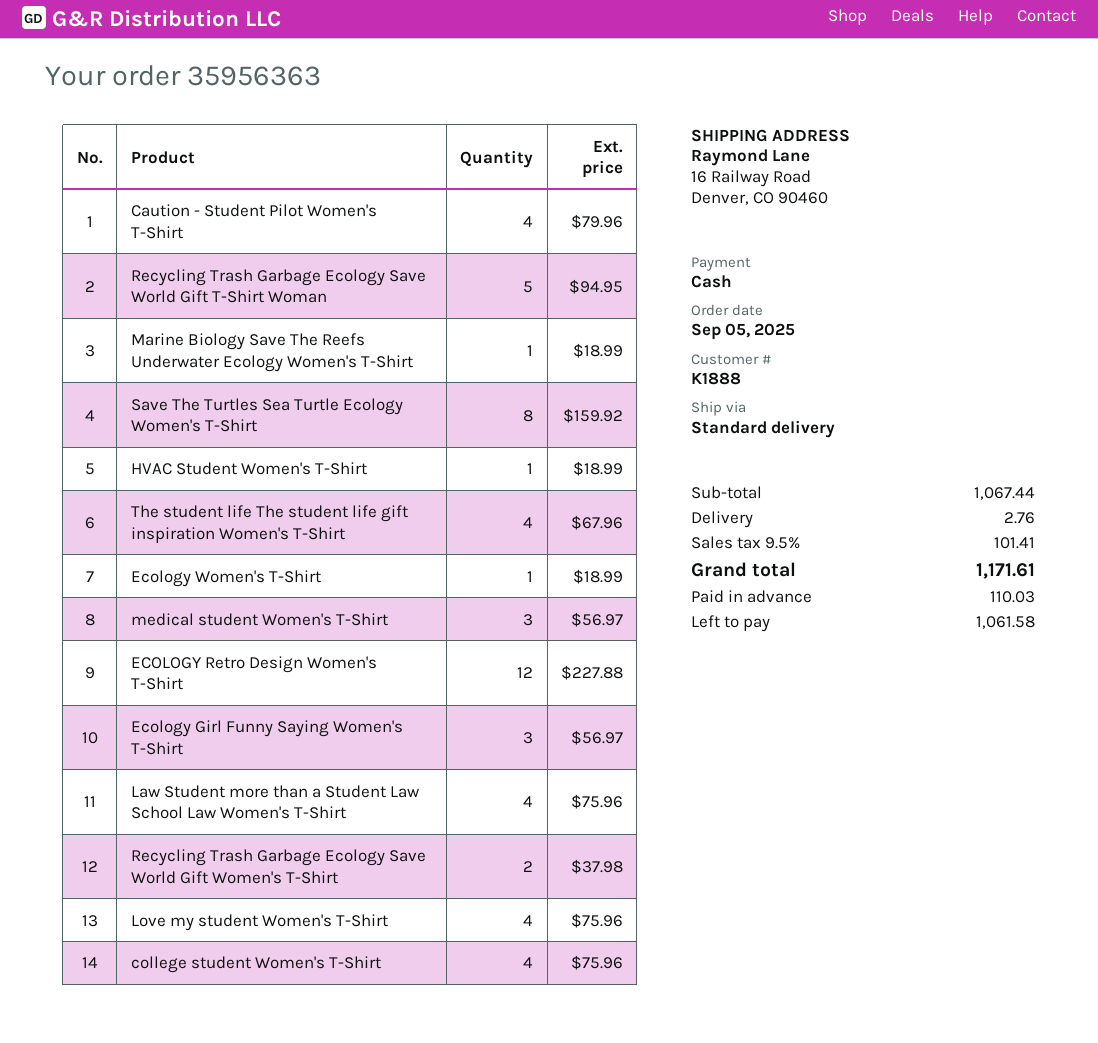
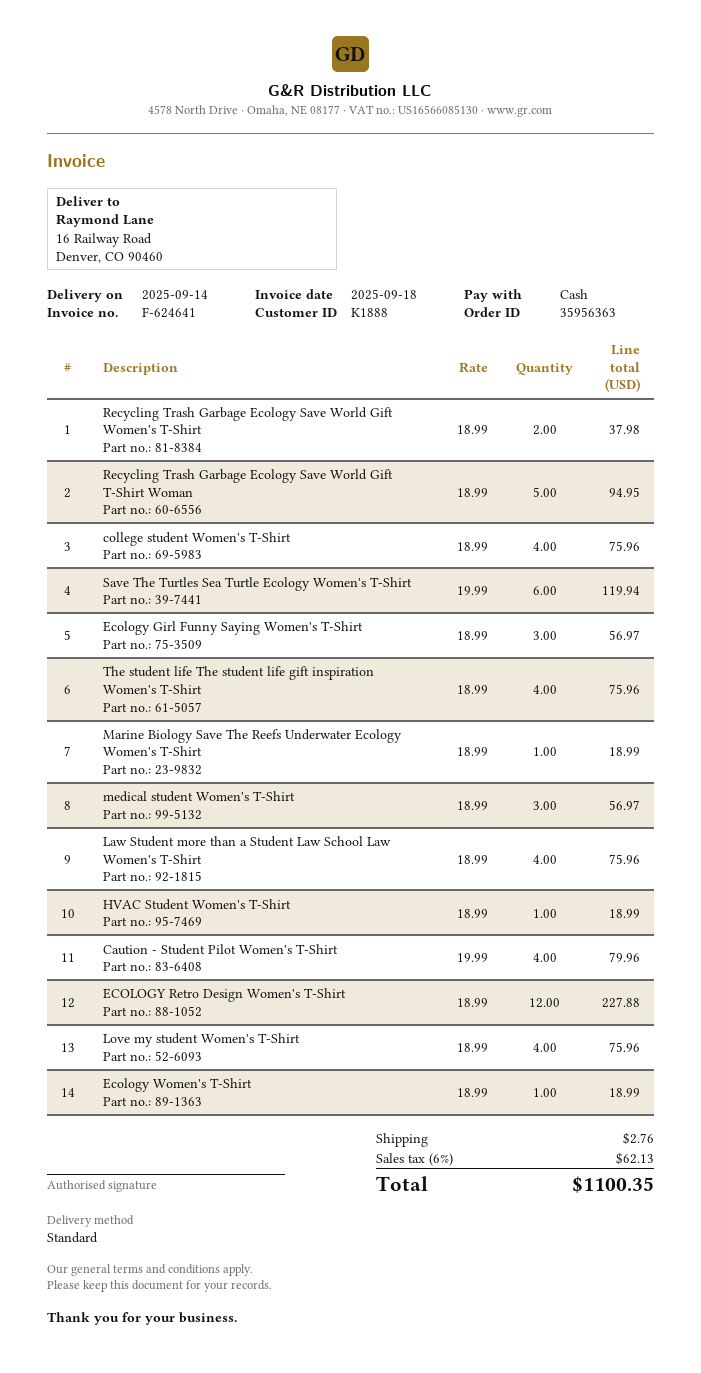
Save The Turtles Sea Turtle Ecology Women's T-Shirt: 8 for 159.92 -> 6 for 119.94
The student life The student life gift inspiration Women's T-Shirt: 4 for 67.96 -> 4 for 75.96
tax: 9.5% = 101.41 -> 6% = 62.13
total: 1171.61 -> 1100.35

